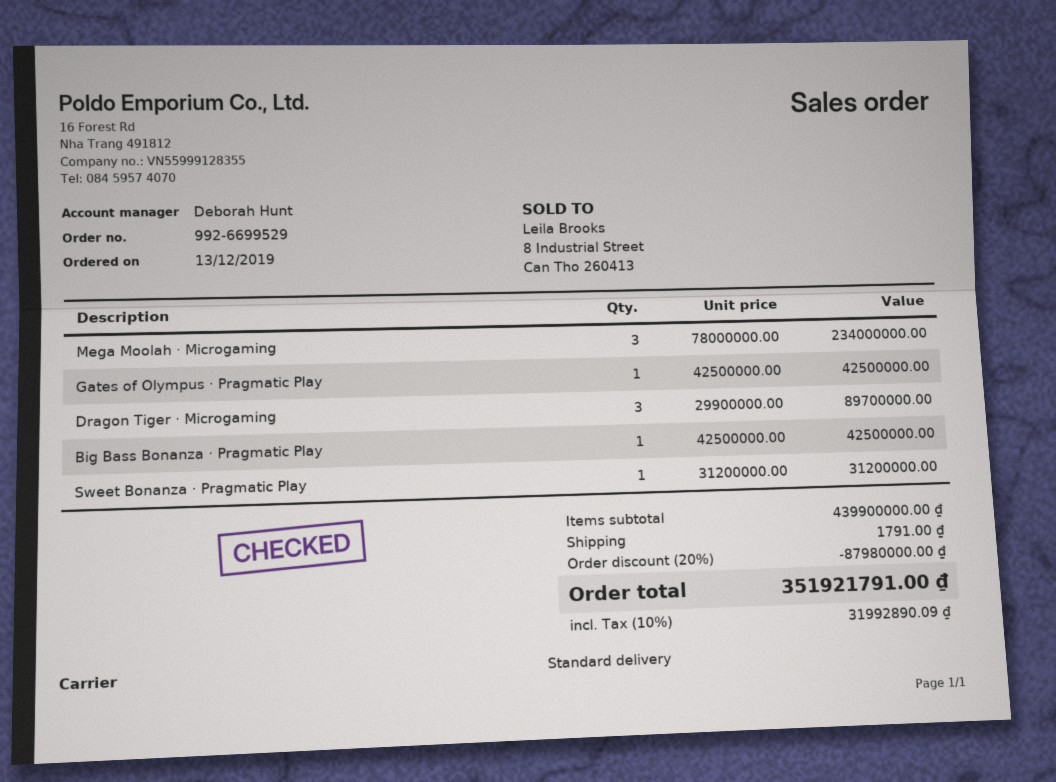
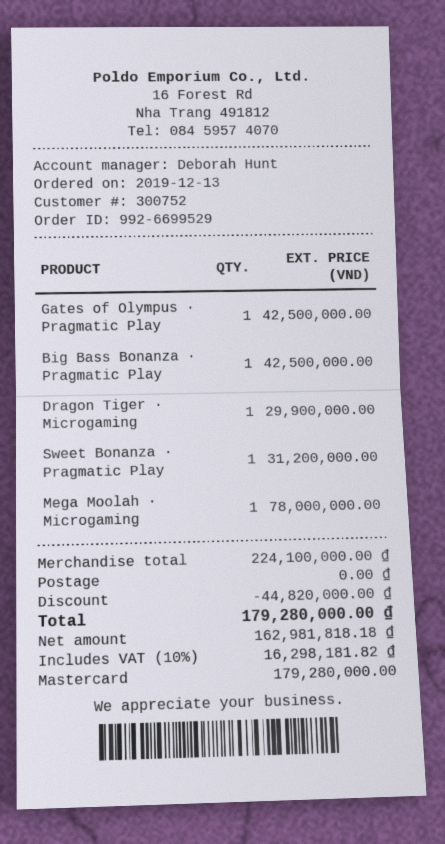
Mega Moolah · Microgaming: 3 for 234000000.00 -> 1 for 78000000.00
Dragon Tiger · Microgaming: 3 for 89700000.00 -> 1 for 29900000.00
subtotal: 439900000.00 -> 224100000.00
discount: 87980000.00 -> 44820000.00
shipping: 1791.00 -> 0.00
tax: 10% = 31992890.09 -> 10% = 16298181.82
total: 351921791.00 -> 179280000.00

